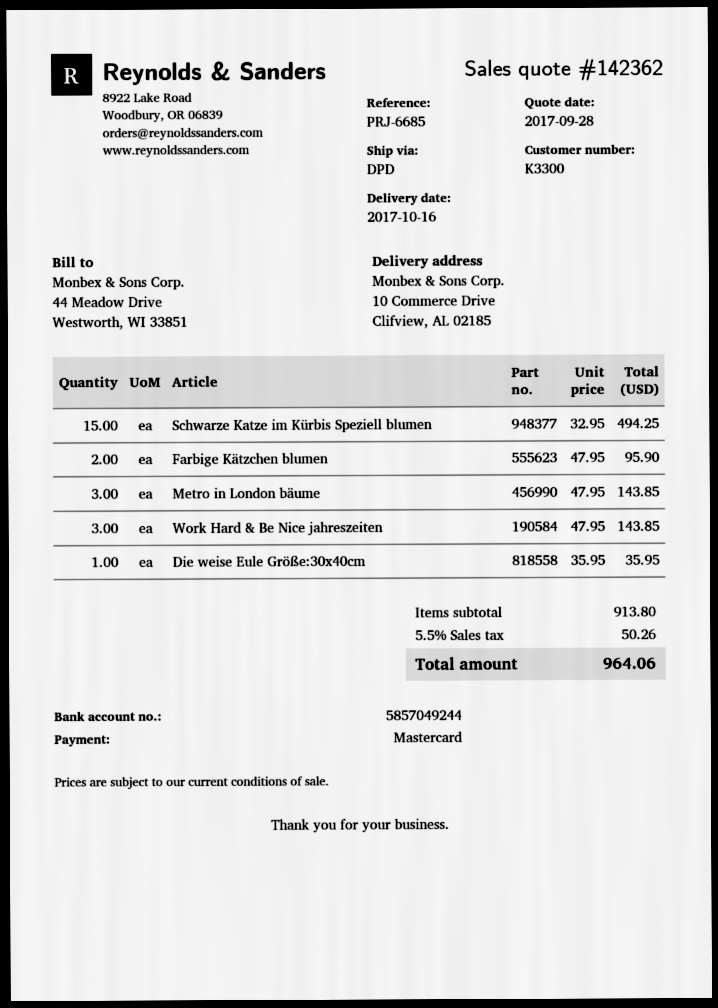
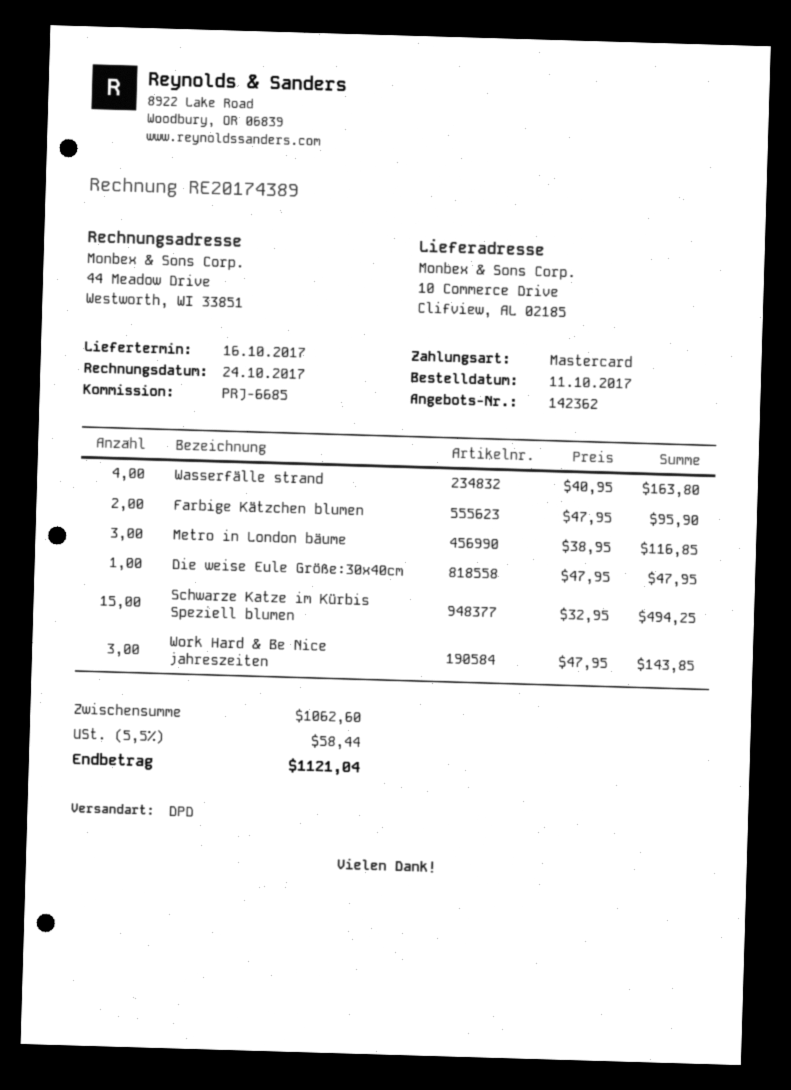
Metro in London bäume: 3 x 47.95 = 143.85 -> 3 x 38.95 = 116.85
Die weise Eule Größe:30x40cm: 1 x 35.95 = 35.95 -> 1 x 47.95 = 47.95
Wasserfälle strand: none -> 4 x 40.95 = 163.80
subtotal: 913.80 -> 1062.60
tax: 5.5% = 50.26 -> 5.5% = 58.44
total: 964.06 -> 1121.04

